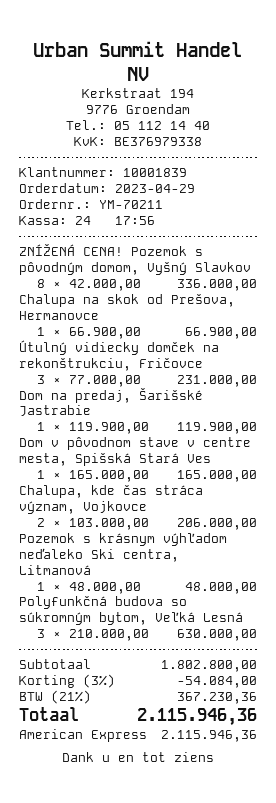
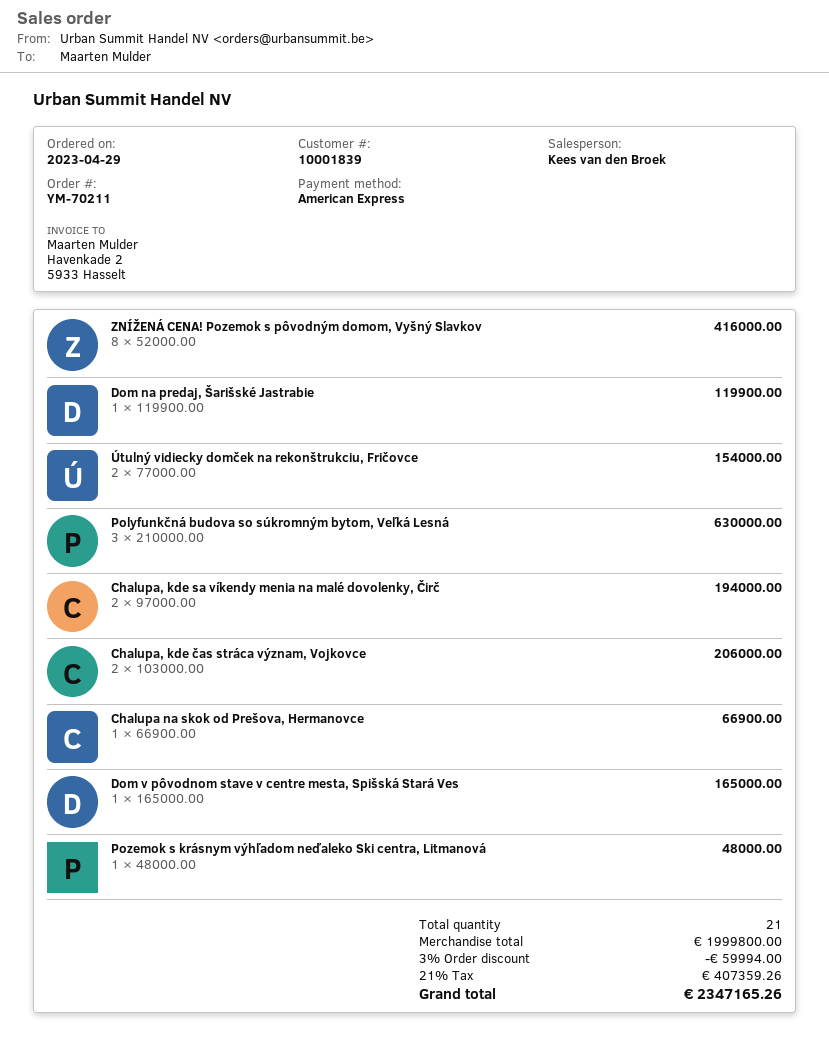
ZNÍŽENÁ CENA! Pozemok s pôvodným domom, Vyšný Slavkov: 8 x 42000.00 = 336000.00 -> 8 x 52000.00 = 416000.00
Útulný vidiecky domček na rekonštrukciu, Fričovce: 3 x 77000.00 = 231000.00 -> 2 x 77000.00 = 154000.00
Chalupa, kde sa víkendy menia na malé dovolenky, Čirč: none -> 2 x 97000.00 = 194000.00
subtotal: 1802800.00 -> 1999800.00
discount: 3% = 54084.00 -> 3% = 59994.00
tax: 21% = 367230.36 -> 21% = 407359.26
total: 2115946.36 -> 2347165.26

